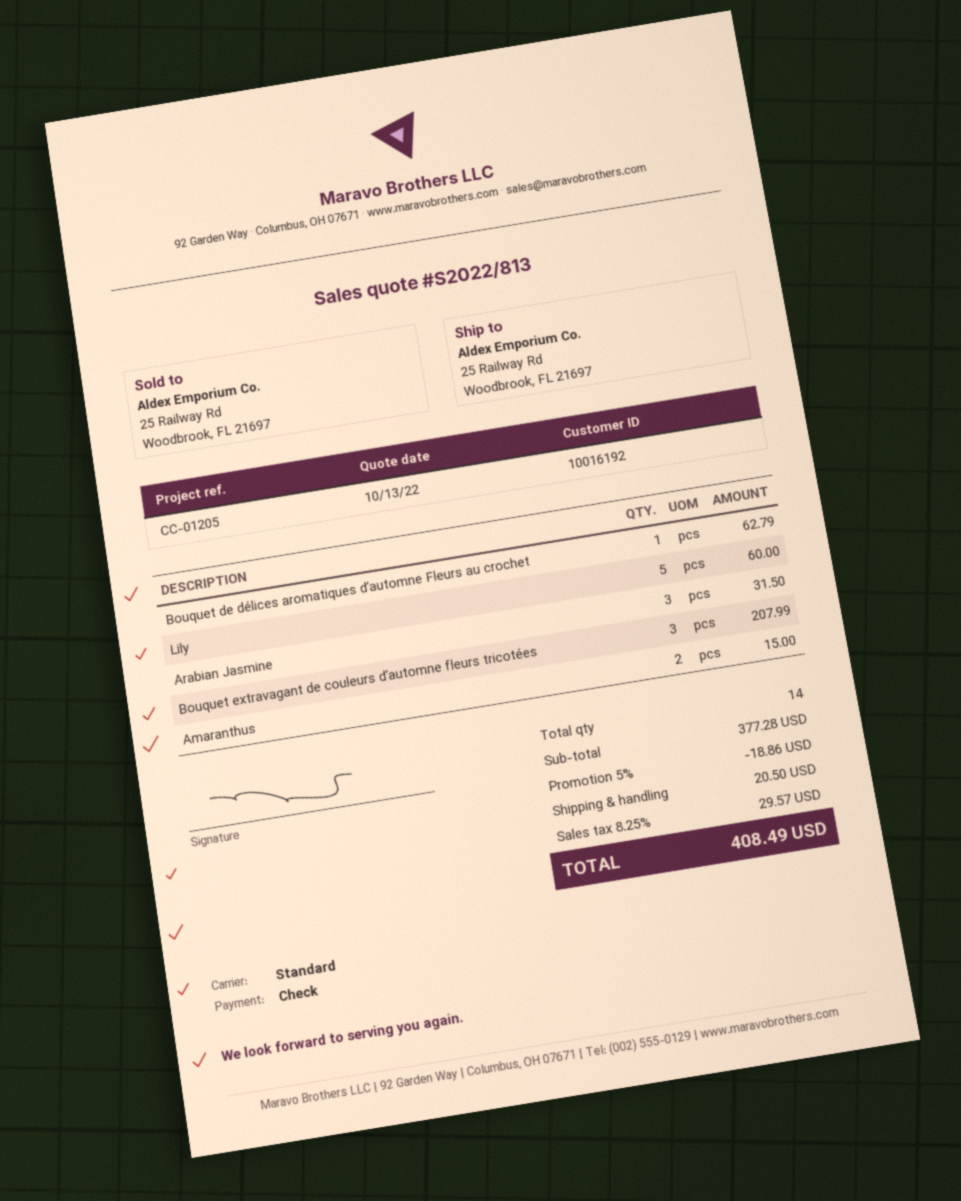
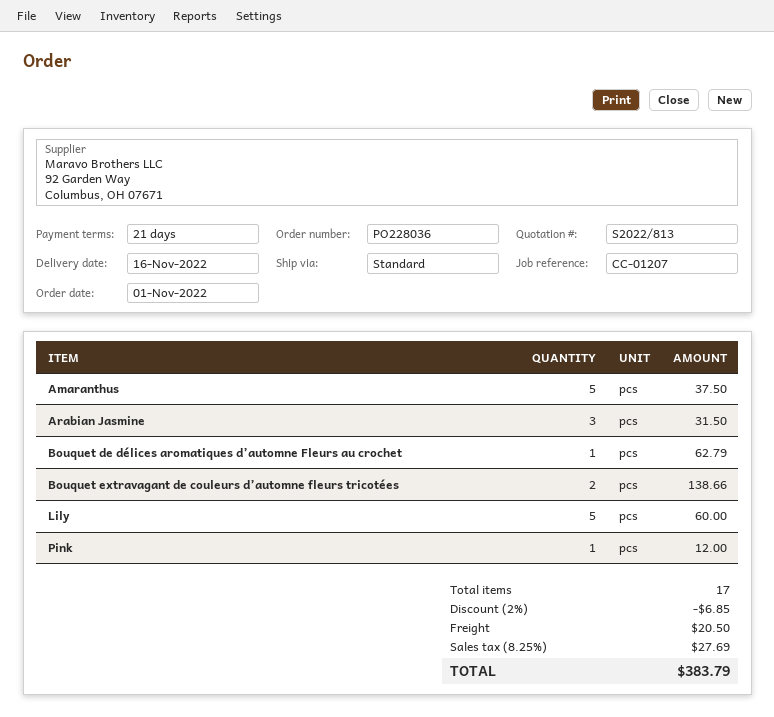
reference: CC-01205 -> CC-01207
Bouquet extravagant de couleurs d’automne fleurs tricotées: 3 for 207.99 -> 2 for 138.66
Amaranthus: 2 for 15.00 -> 5 for 37.50
Pink: none -> 1 for 12.00
total quantity: 14 -> 17
discount: 5% = 18.86 -> 2% = 6.85
tax: 8.25% = 29.57 -> 8.25% = 27.69
total: 408.49 -> 383.79

